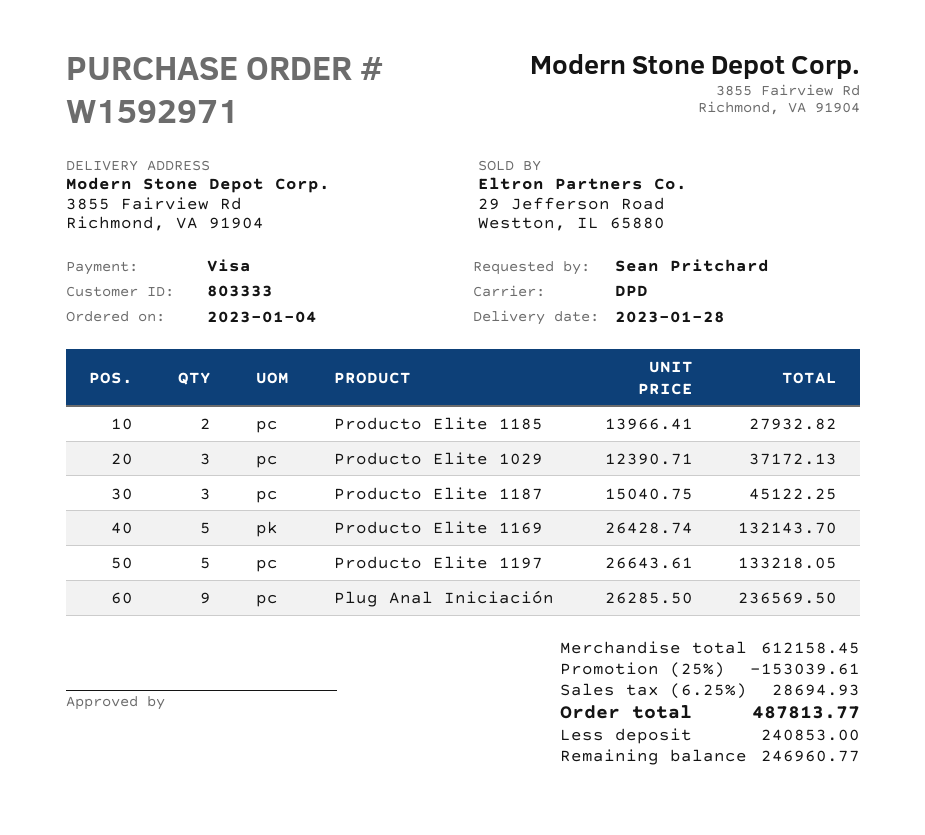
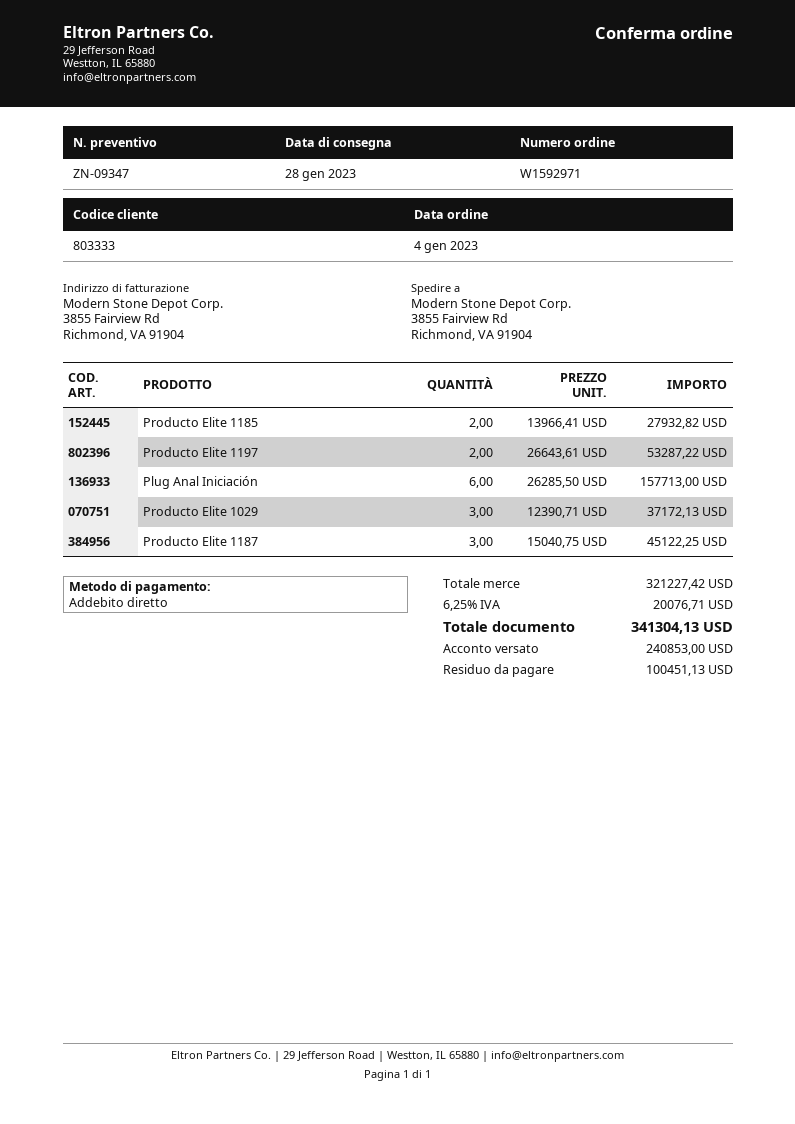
payment method: Visa -> direct debit
Producto Elite 1169: 5 x 26428.74 = 132143.70 -> none
Producto Elite 1197: 5 x 26643.61 = 133218.05 -> 2 x 26643.61 = 53287.22
Plug Anal Iniciación: 9 x 26285.50 = 236569.50 -> 6 x 26285.50 = 157713.00
subtotal: 612158.45 -> 321227.42
discount: 25% = 153039.61 -> none
tax: 6.25% = 28694.93 -> 6.25% = 20076.71
total: 487813.77 -> 341304.13
balance: 246960.77 -> 100451.13

